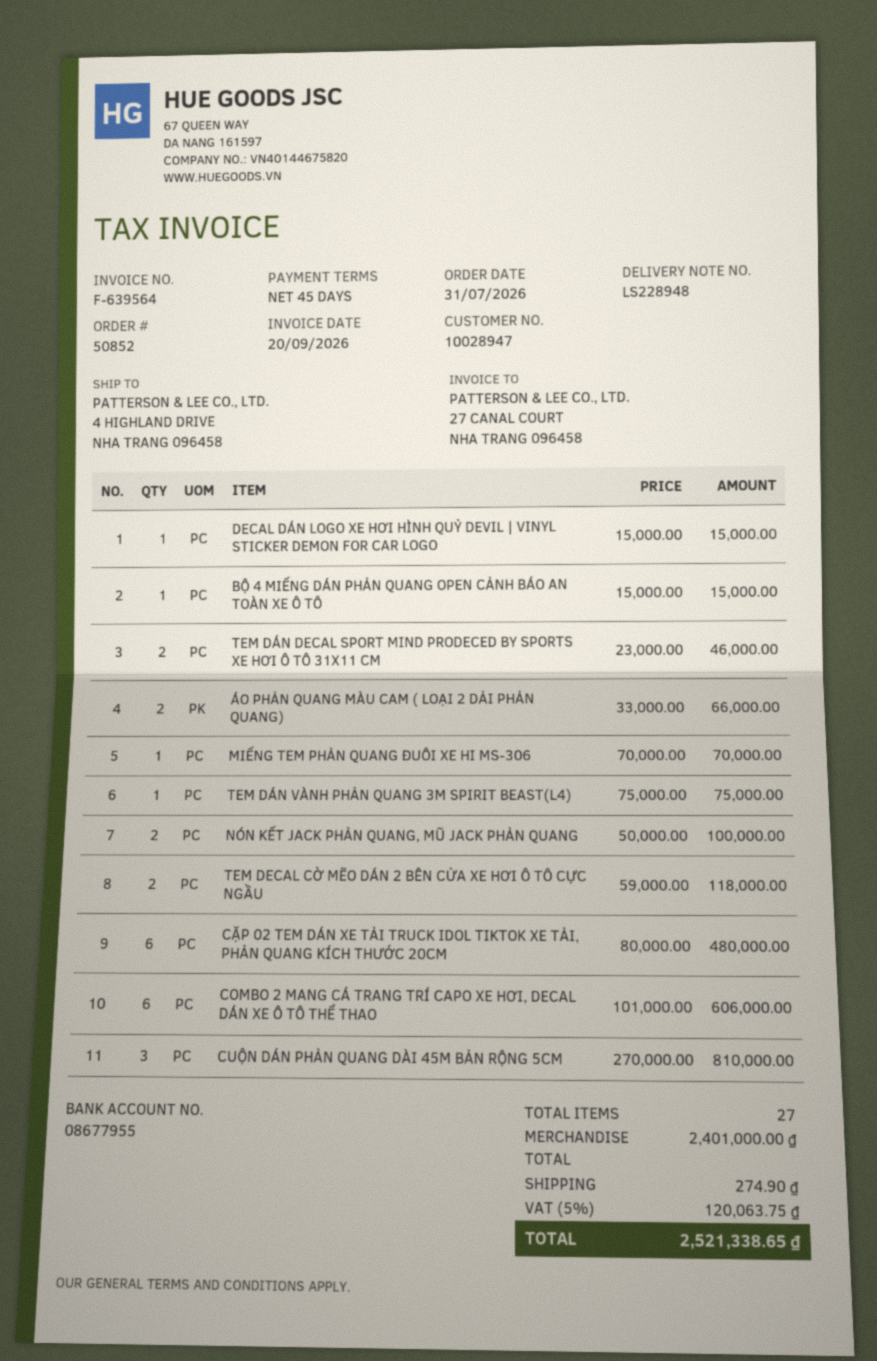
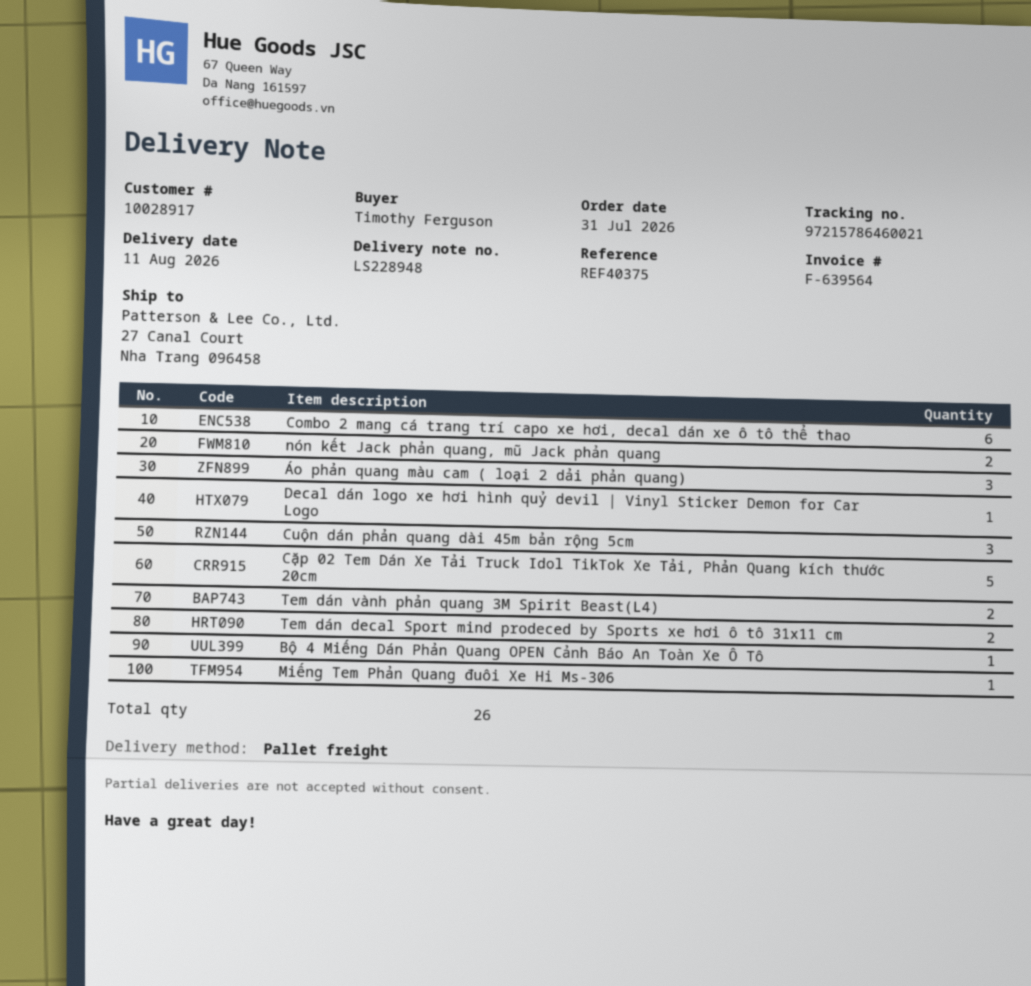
customer number: 10028947 -> 10028917
ship to: 4 HIGHLAND DRIVE, NHA TRANG 096458 -> 27 Canal Court, Nha Trang 096458
ÁO PHẢN QUANG MÀU CAM ( LOẠI 2 DẢI PHẢN QUANG): 2 -> 3
TEM DÁN VÀNH PHẢN QUANG 3M SPIRIT BEAST(L4): 1 -> 2
TEM DECAL CỜ MẼO DÁN 2 BÊN CỬA XE HƠI Ô TÔ CỰC NGẦU: 2 -> none
CẶP 02 TEM DÁN XE TẢI TRUCK IDOL TIKTOK XE TẢI, PHẢN QUANG KÍCH THƯỚC 20CM: 6 -> 5
total quantity: 27 -> 26

